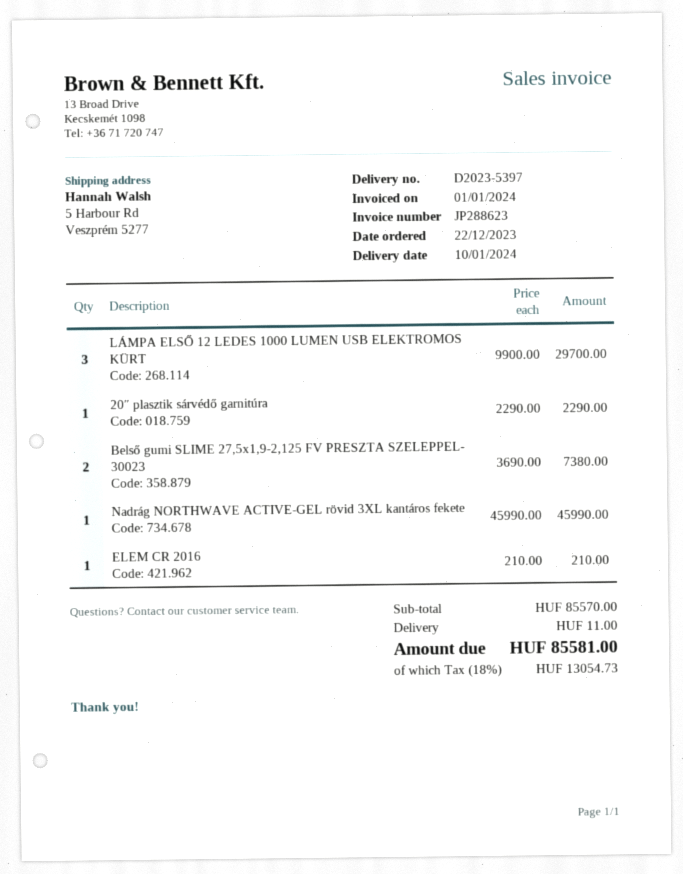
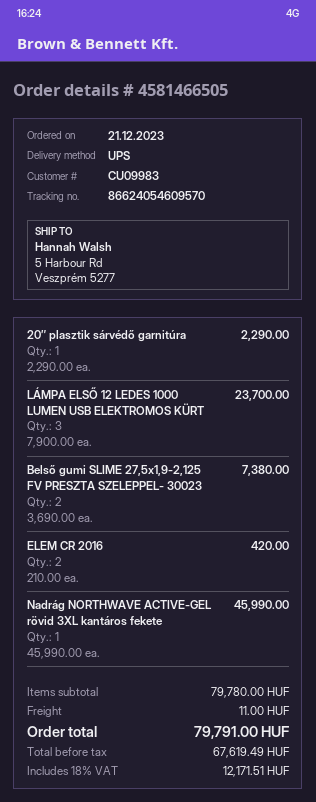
order date: 2023-12-22 -> 2023-12-21
LÁMPA ELSŐ 12 LEDES 1000 LUMEN USB ELEKTROMOS KÜRT: 3 x 9900.00 = 29700.00 -> 3 x 7900.00 = 23700.00
ELEM CR 2016: 1 x 210.00 = 210.00 -> 2 x 210.00 = 420.00
subtotal: 85570.00 -> 79780.00
tax: 18% = 13054.73 -> 18% = 12171.51
total: 85581.00 -> 79791.00

